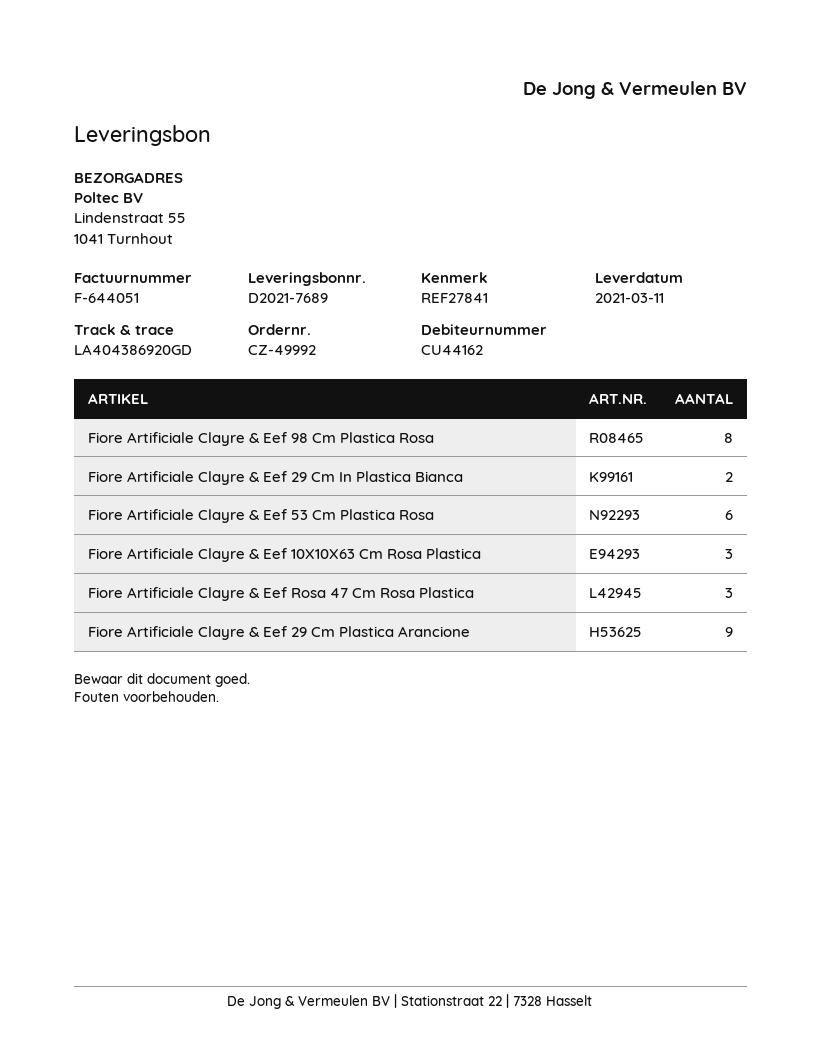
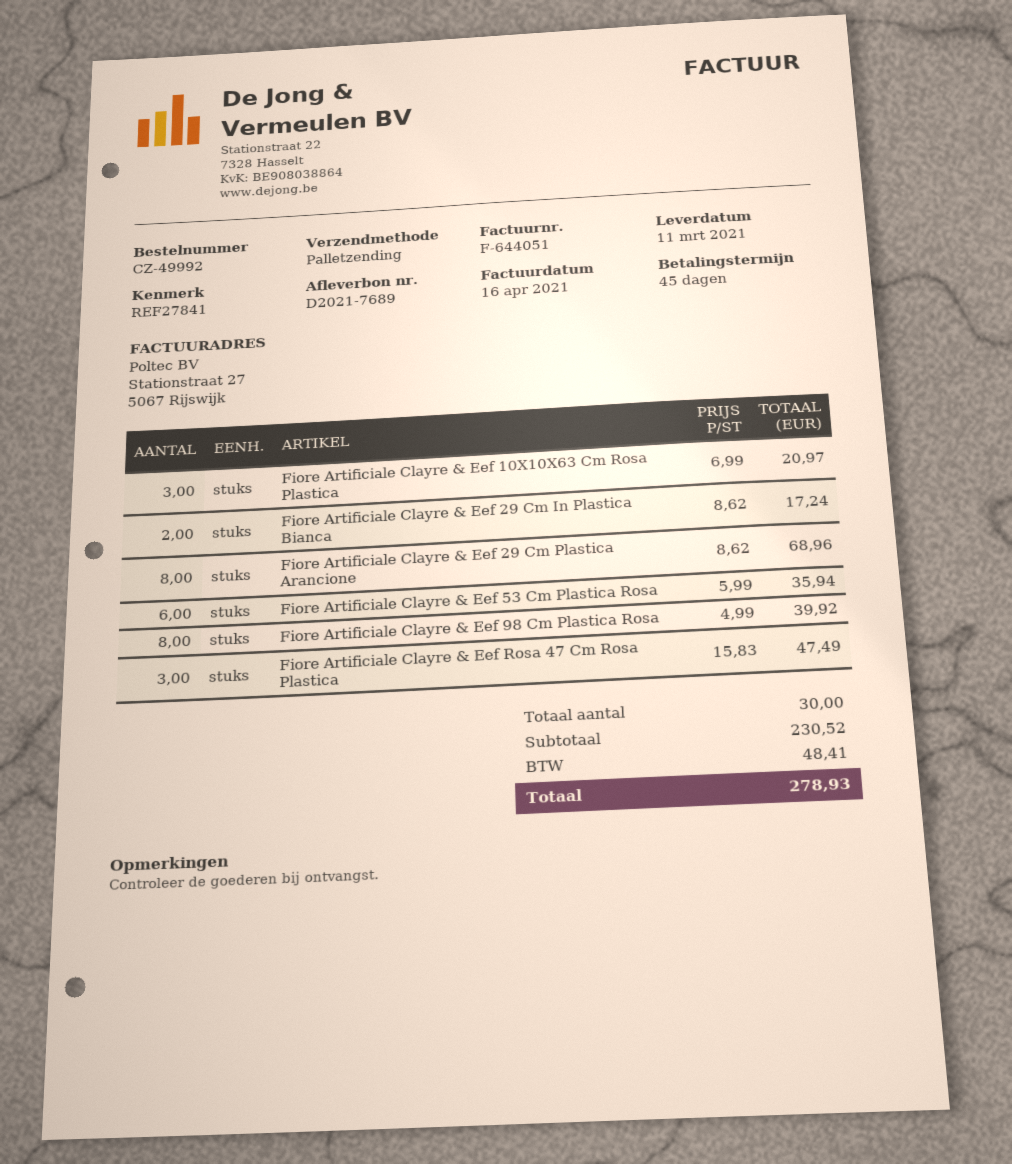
Fiore Artificiale Clayre & Eef 29 Cm Plastica Arancione: 9 -> 8

